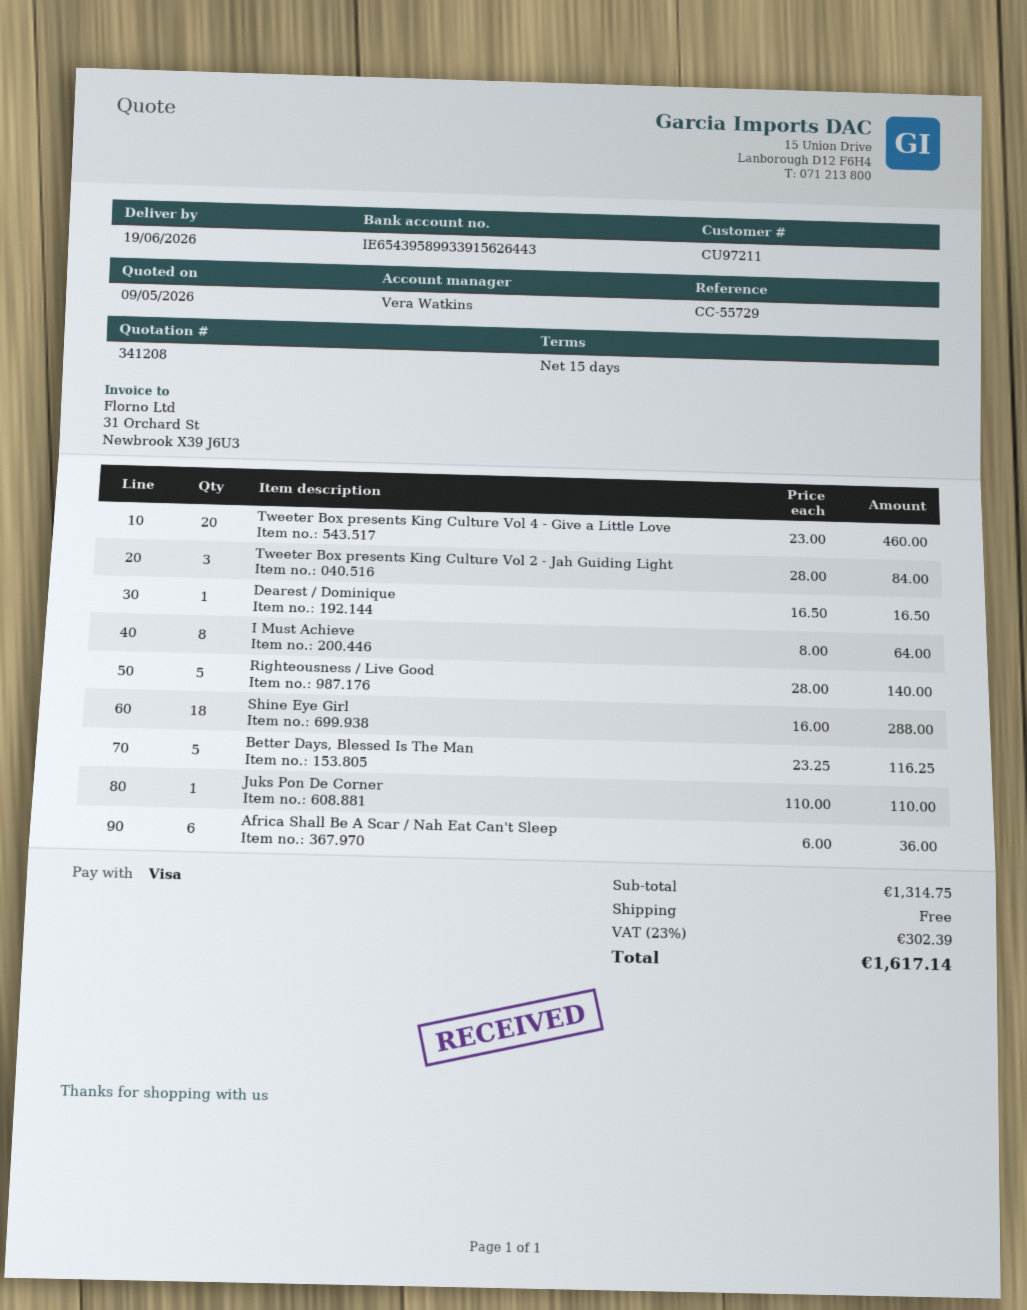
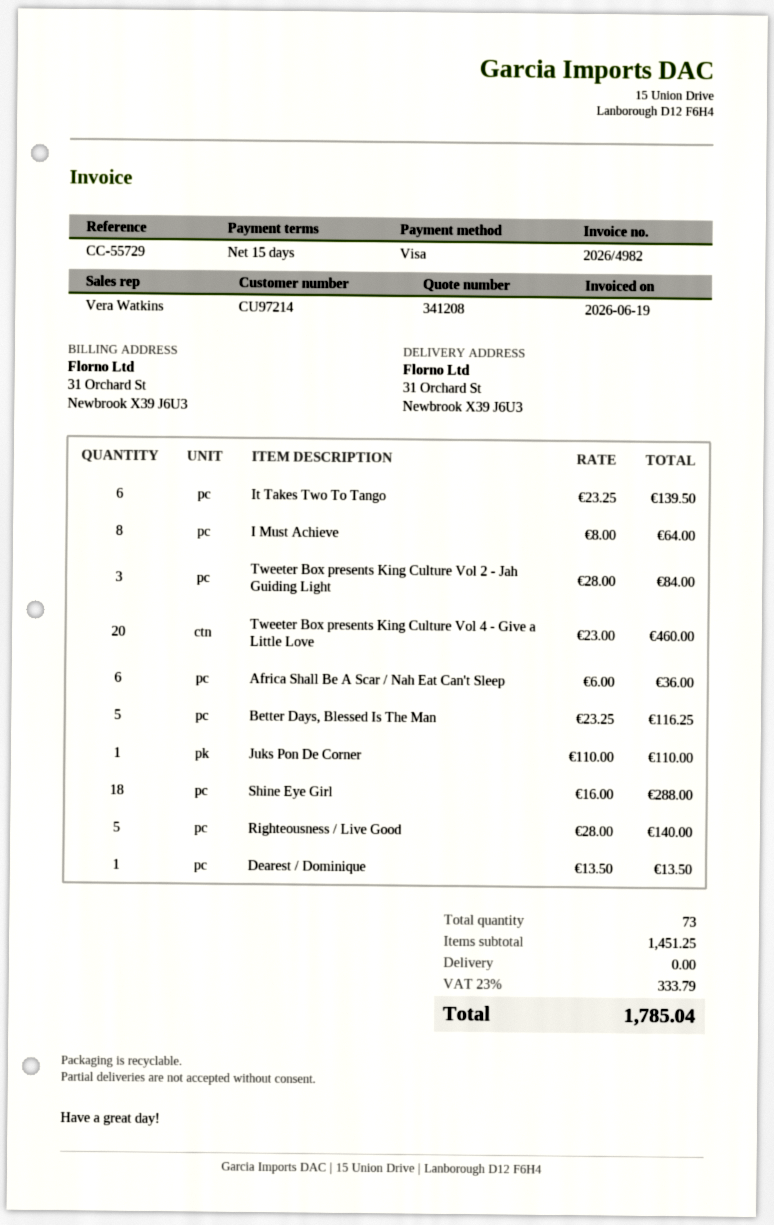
customer number: CU97211 -> CU97214
Dearest / Dominique: 1 x 16.50 = 16.50 -> 1 x 13.50 = 13.50
It Takes Two To Tango: none -> 6 x 23.25 = 139.50
subtotal: 1314.75 -> 1451.25
tax: 23% = 302.39 -> 23% = 333.79
total: 1617.14 -> 1785.04

